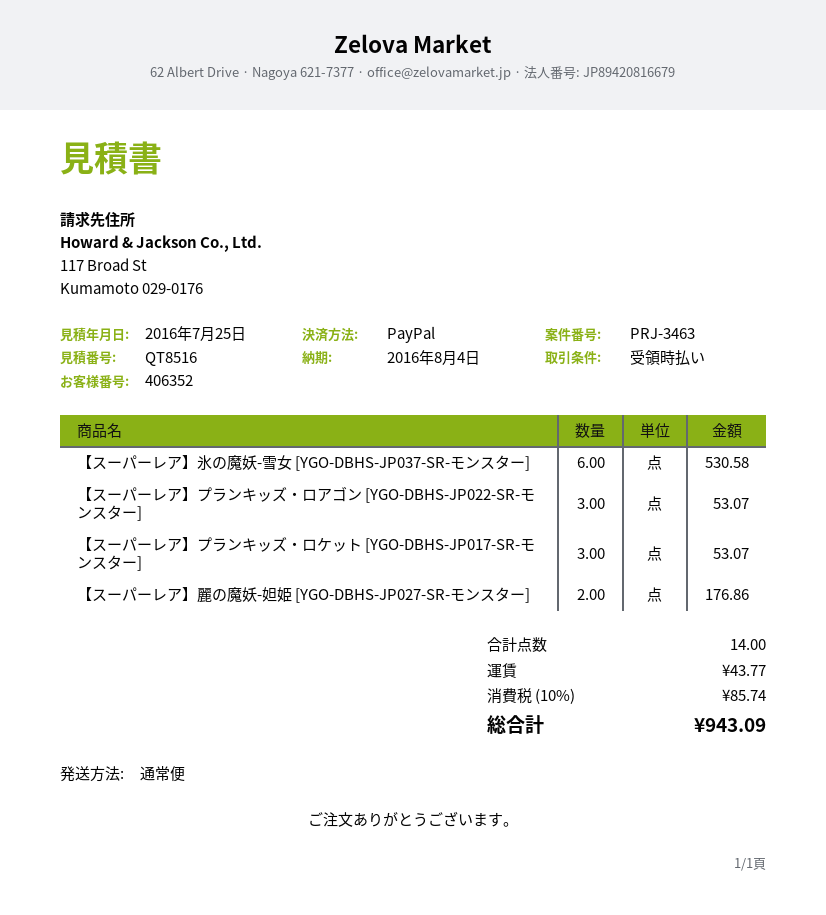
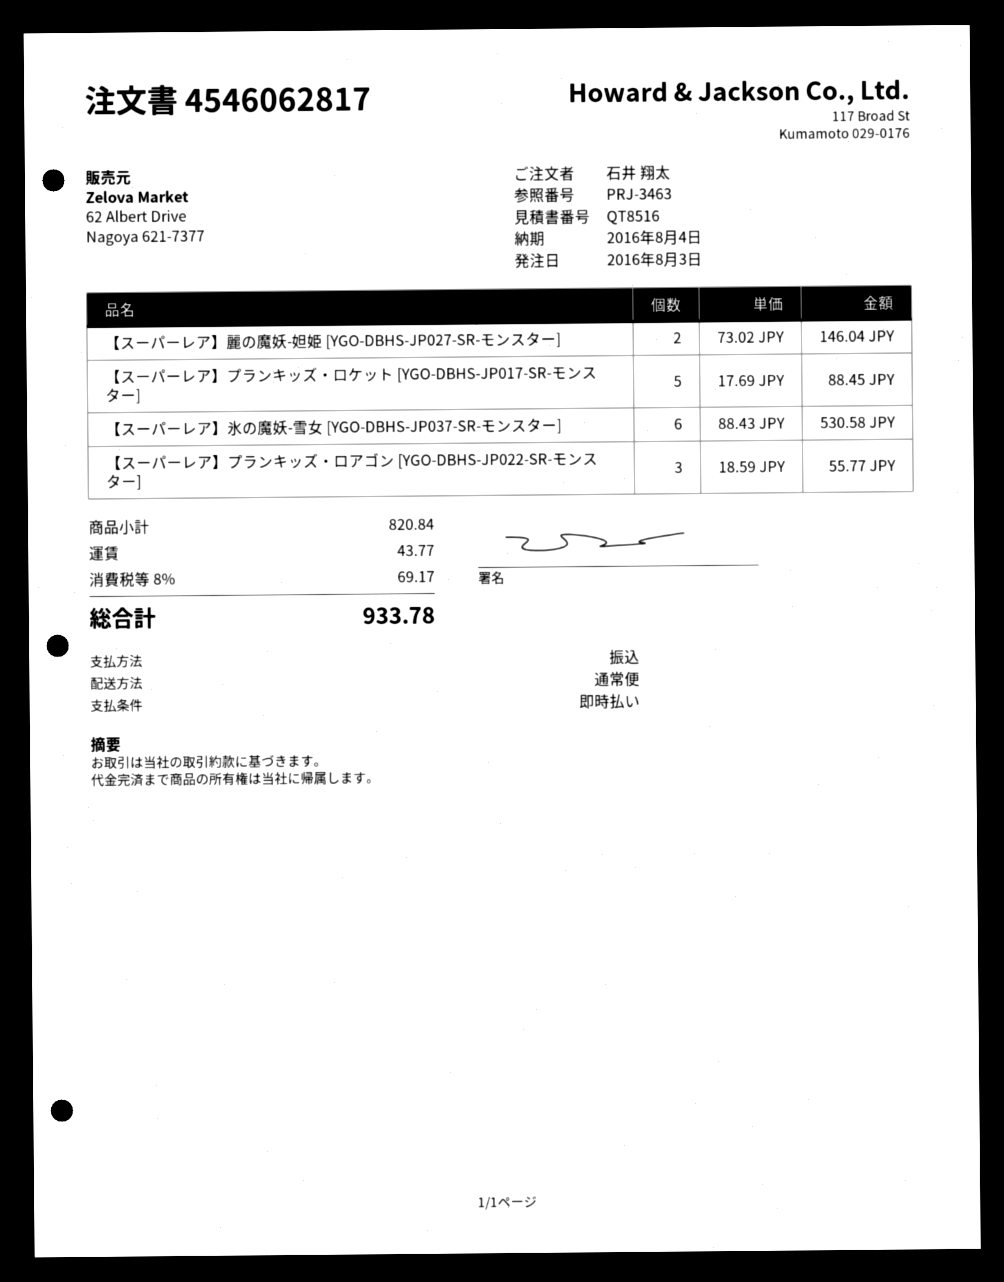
payment method: PayPal -> bank transfer
【スーパーレア】プランキッズ・ロアゴン [YGO-DBHS-JP022-SR-モンスター]: 3 for 53.07 -> 3 for 55.77
【スーパーレア】プランキッズ・ロケット [YGO-DBHS-JP017-SR-モンスター]: 3 for 53.07 -> 5 for 88.45
【スーパーレア】麗の魔妖-妲姫 [YGO-DBHS-JP027-SR-モンスター]: 2 for 176.86 -> 2 for 146.04
tax: 10% = 85.74 -> 8% = 69.17
total: 943.09 -> 933.78

